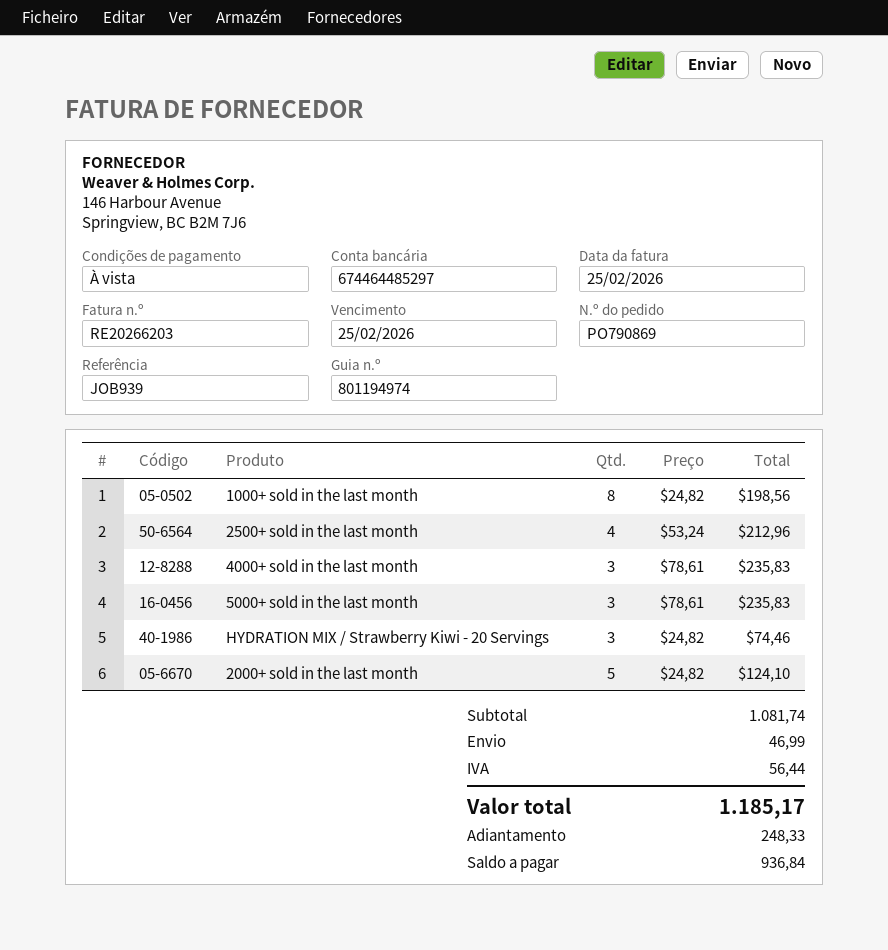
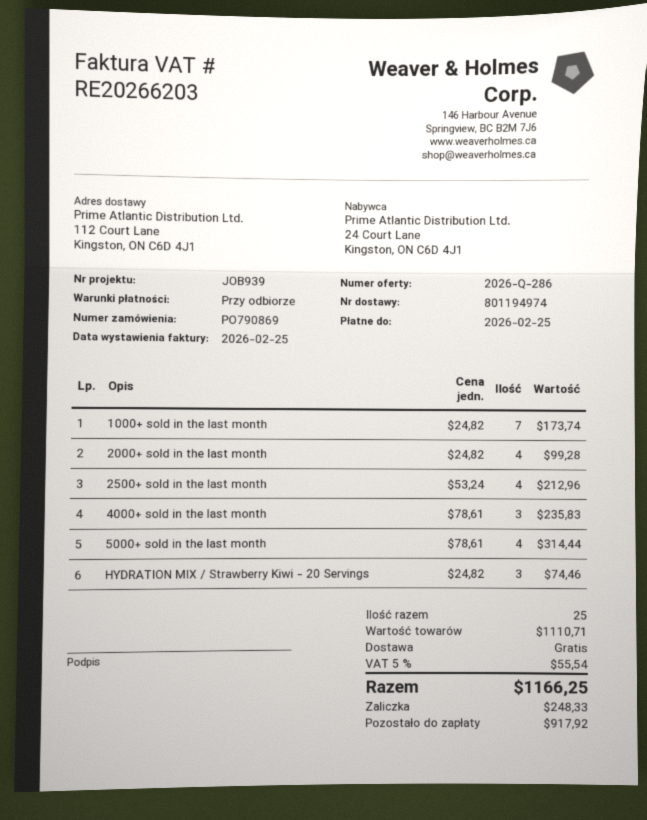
1000+ sold in the last month: 8 x 24.82 = 198.56 -> 7 x 24.82 = 173.74
5000+ sold in the last month: 3 x 78.61 = 235.83 -> 4 x 78.61 = 314.44
2000+ sold in the last month: 5 x 24.82 = 124.10 -> 4 x 24.82 = 99.28
subtotal: 1081.74 -> 1110.71
shipping: 46.99 -> 0.00
tax: 56.44 -> 55.54
total: 1185.17 -> 1166.25
balance: 936.84 -> 917.92

